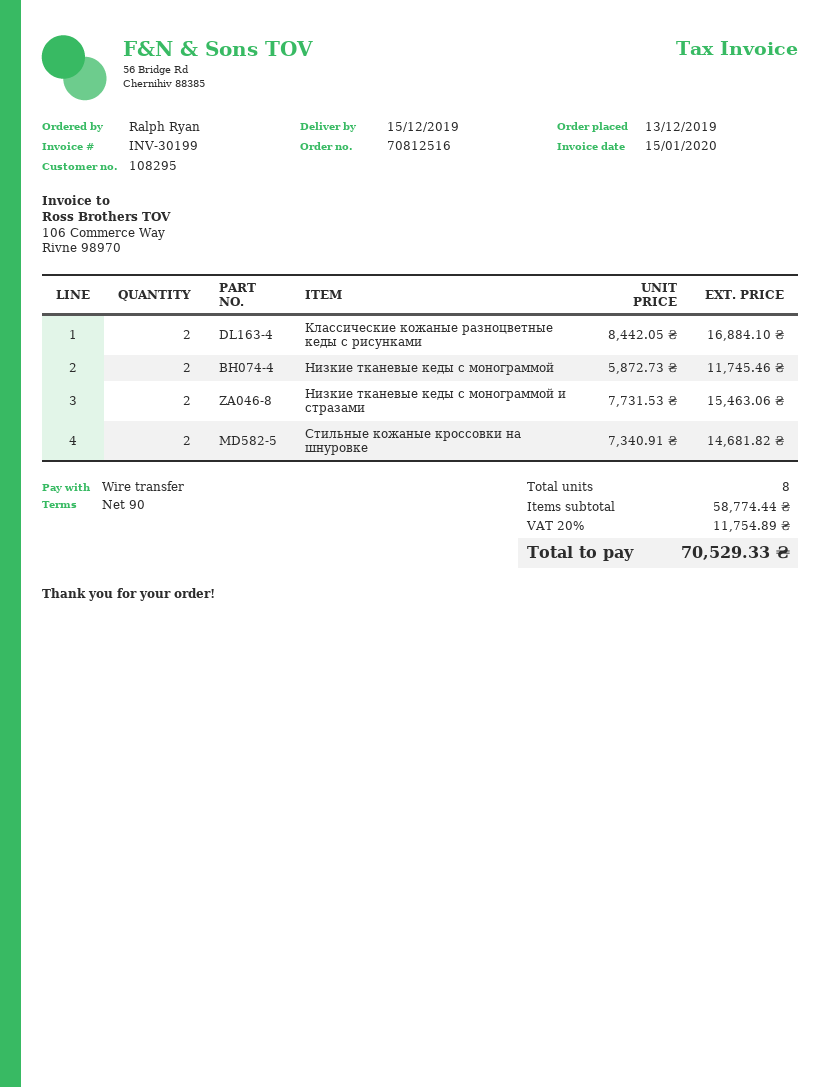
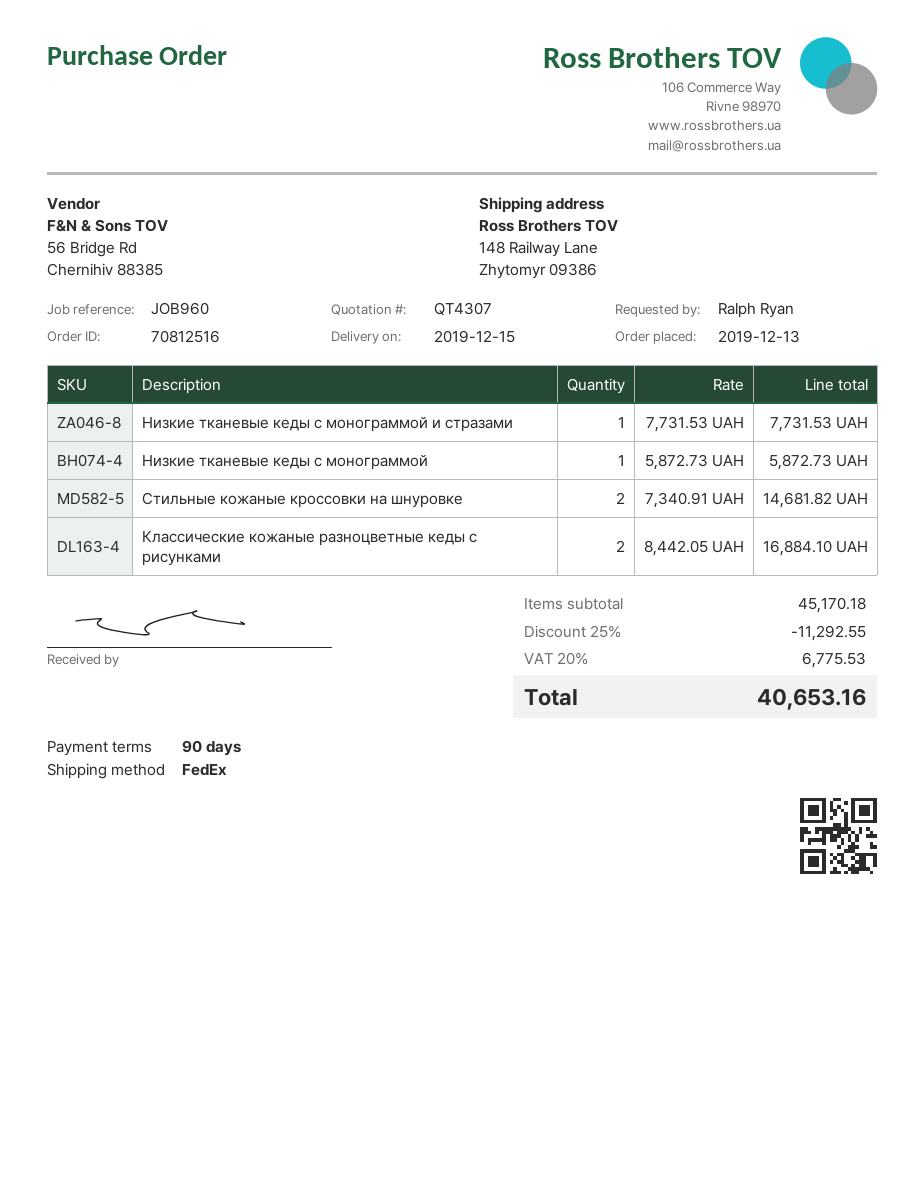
Низкие тканевые кеды с монограммой: 2 x 5872.73 = 11745.46 -> 1 x 5872.73 = 5872.73
Низкие тканевые кеды с монограммой и стразами: 2 x 7731.53 = 15463.06 -> 1 x 7731.53 = 7731.53
subtotal: 58774.44 -> 45170.18
discount: none -> 25% = 11292.55
tax: 20% = 11754.89 -> 20% = 6775.53
total: 70529.33 -> 40653.16

